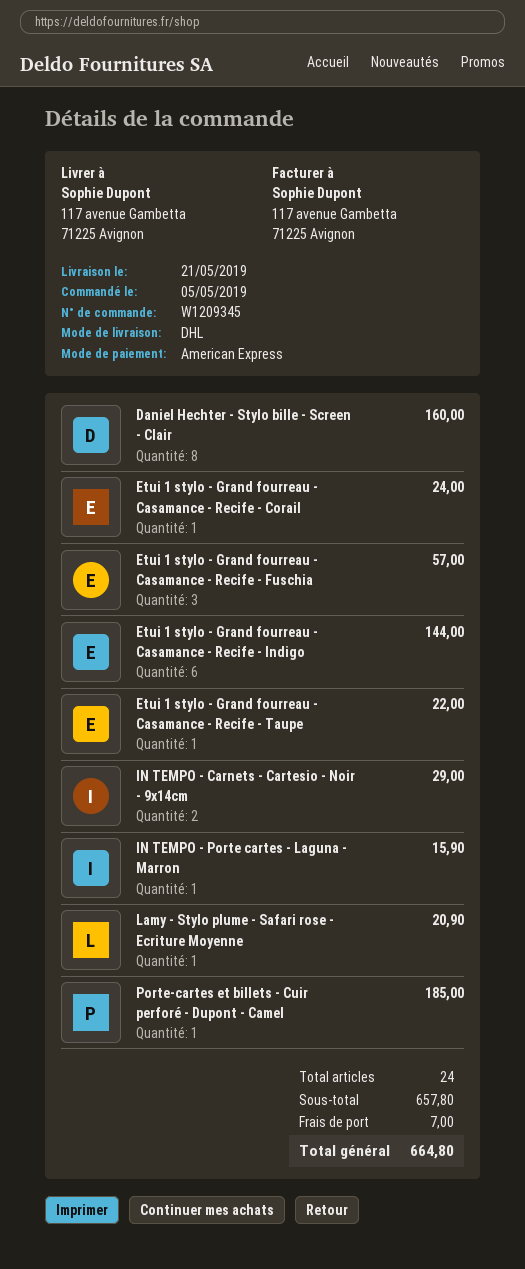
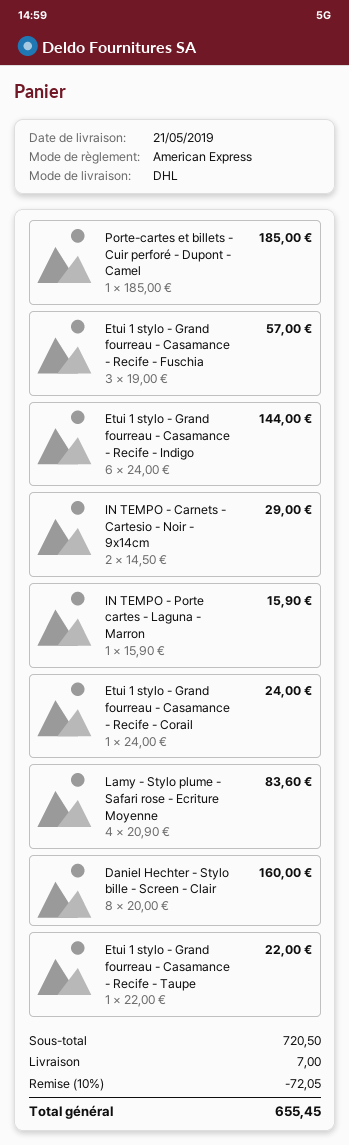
Lamy - Stylo plume - Safari rose - Ecriture Moyenne: 1 for 20.90 -> 4 for 83.60
subtotal: 657.80 -> 720.50
discount: none -> 10% = 72.05
total: 664.80 -> 655.45

